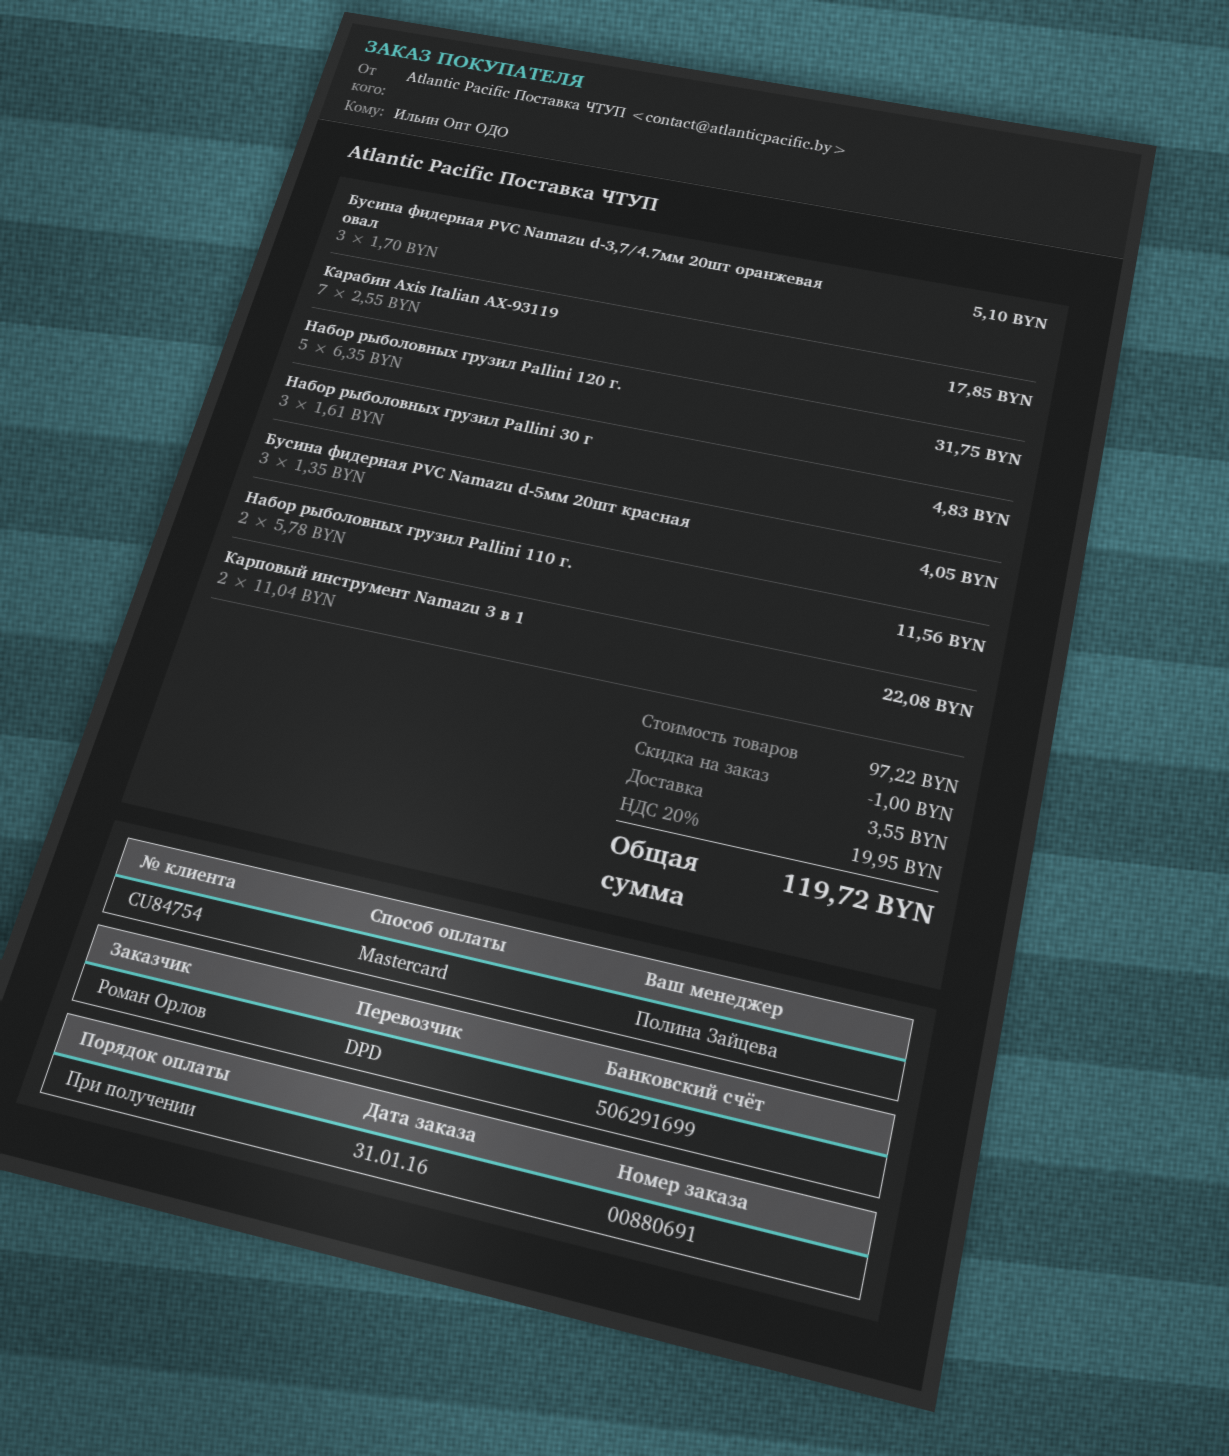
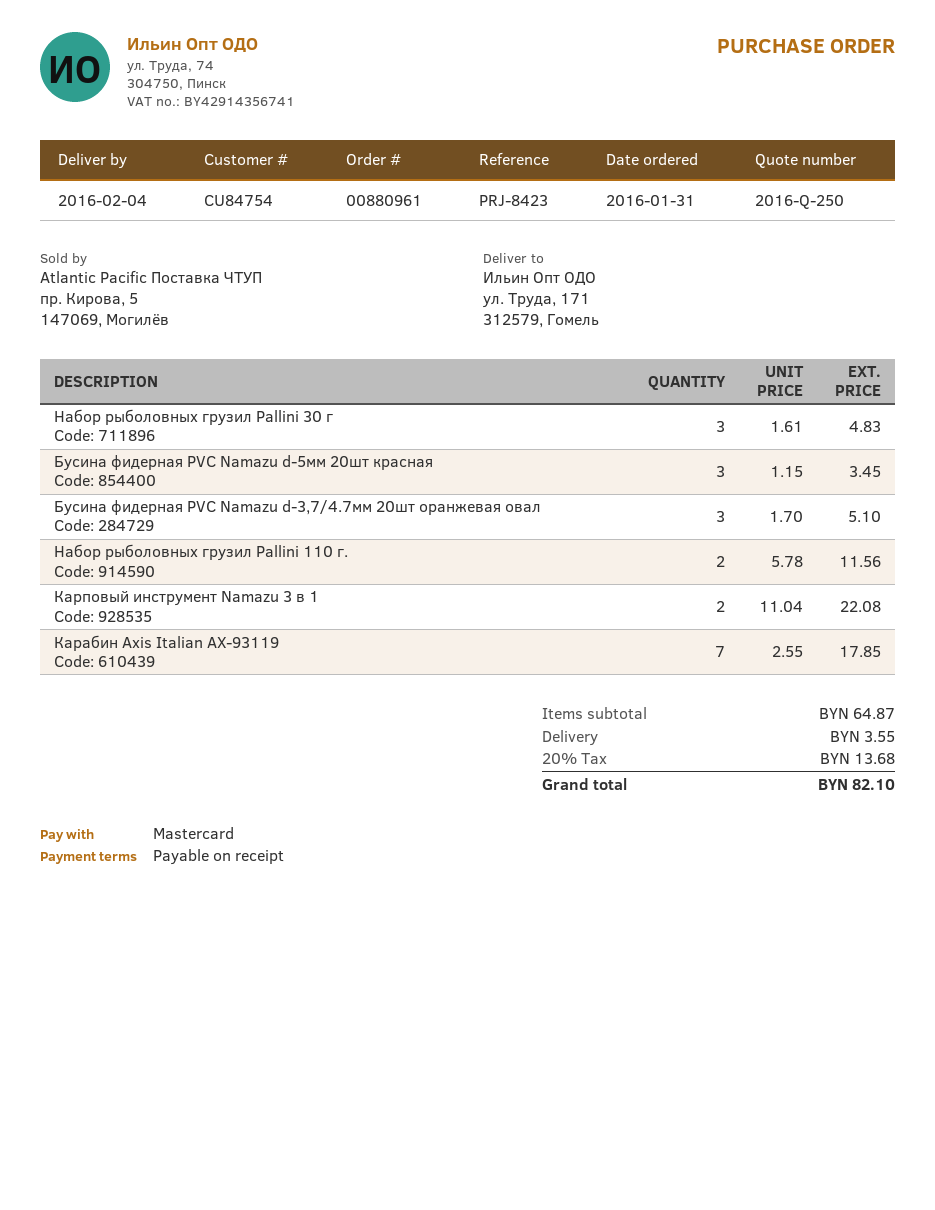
order number: 00880691 -> 00880961
Набор рыболовных грузил Pallini 120 г.: 5 x 6.35 = 31.75 -> none
Бусина фидерная PVC Namazu d-5мм 20шт красная: 3 x 1.35 = 4.05 -> 3 x 1.15 = 3.45
subtotal: 97.22 -> 64.87
discount: 1.00 -> none
tax: 20% = 19.95 -> 20% = 13.68
total: 119.72 -> 82.10

